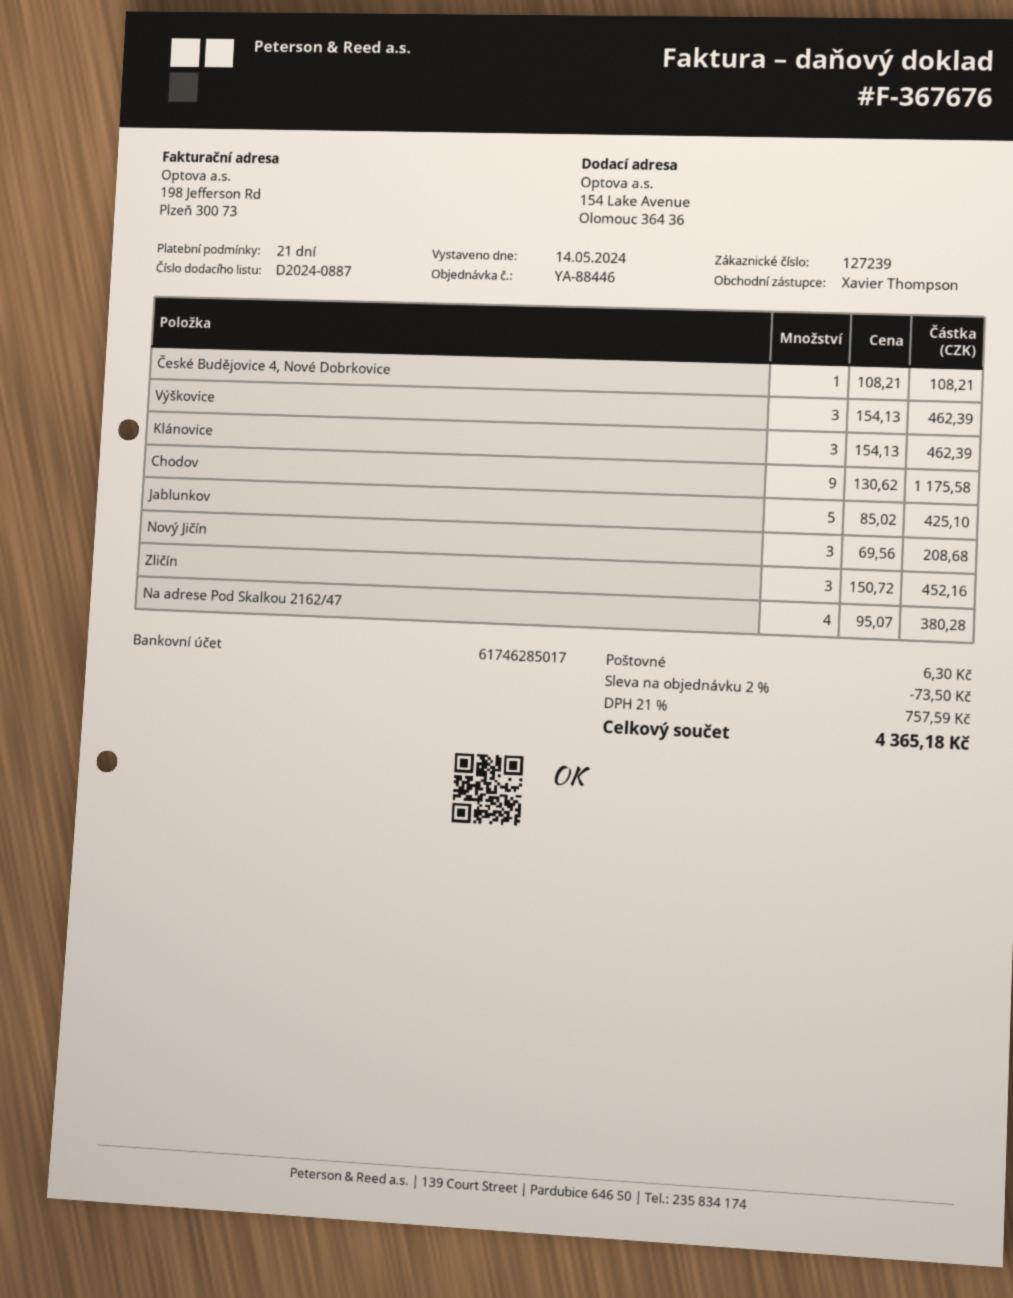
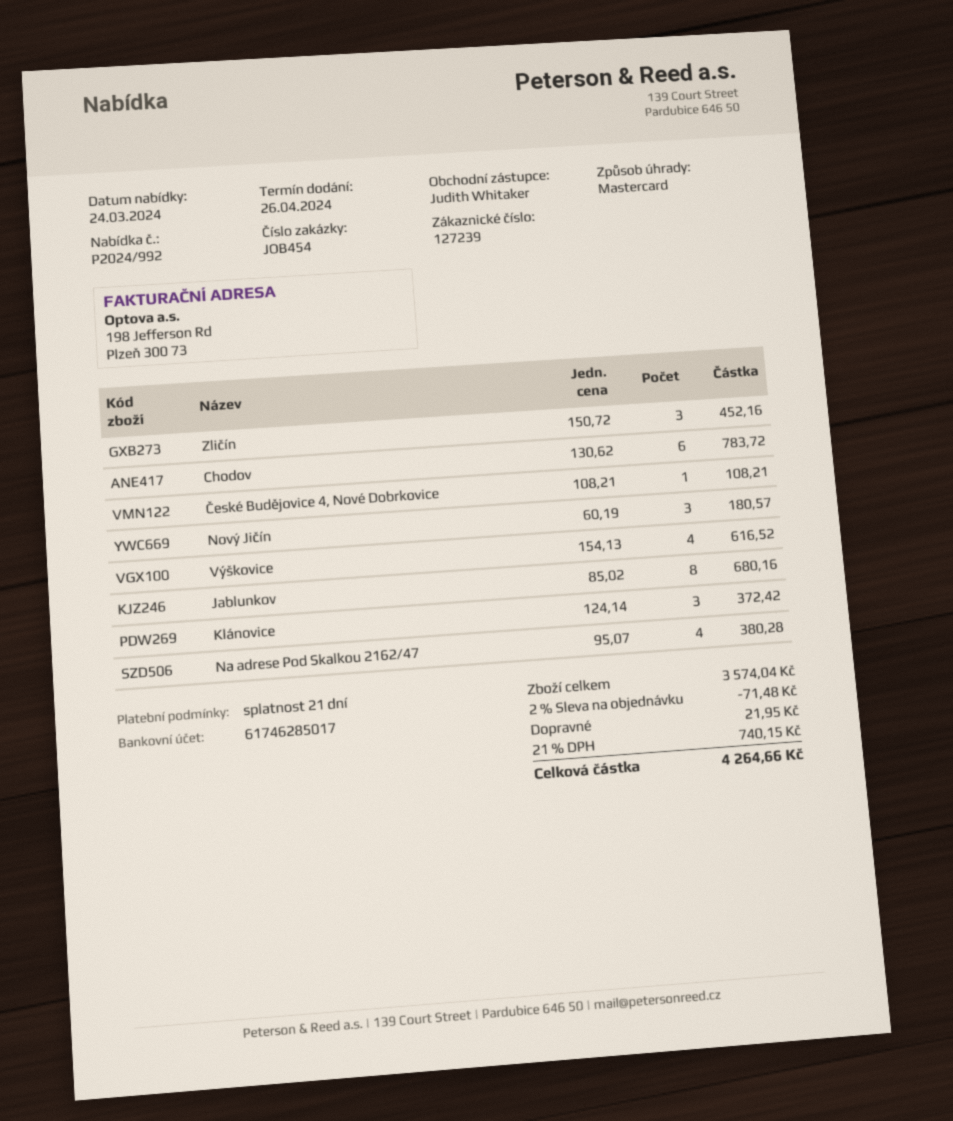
sales rep: Xavier Thompson -> Judith Whitaker
Výškovice: 3 x 154.13 = 462.39 -> 4 x 154.13 = 616.52
Klánovice: 3 x 154.13 = 462.39 -> 3 x 124.14 = 372.42
Chodov: 9 x 130.62 = 1175.58 -> 6 x 130.62 = 783.72
Jablunkov: 5 x 85.02 = 425.10 -> 8 x 85.02 = 680.16
Nový Jičín: 3 x 69.56 = 208.68 -> 3 x 60.19 = 180.57
discount: 2% = 73.50 -> 2% = 71.48
shipping: 6.30 -> 21.95
tax: 21% = 757.59 -> 21% = 740.15
total: 4365.18 -> 4264.66

